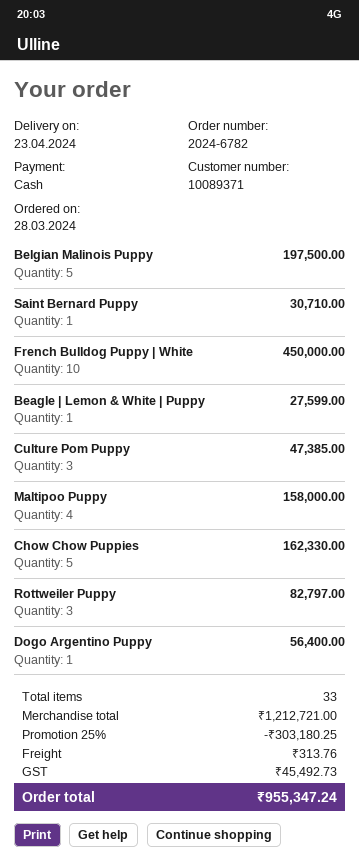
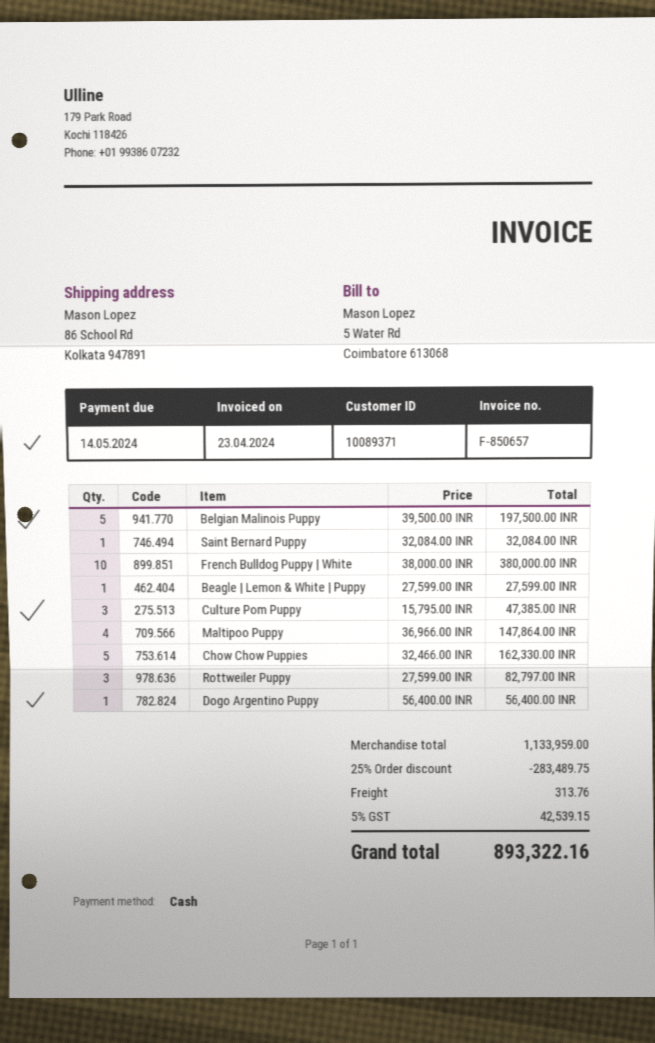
Saint Bernard Puppy: 1 for 30710.00 -> 1 for 32084.00
French Bulldog Puppy | White: 10 for 450000.00 -> 10 for 380000.00
Maltipoo Puppy: 4 for 158000.00 -> 4 for 147864.00
subtotal: 1212721.00 -> 1133959.00
discount: 25% = 303180.25 -> 25% = 283489.75
tax: 45492.73 -> 42539.15
total: 955347.24 -> 893322.16

